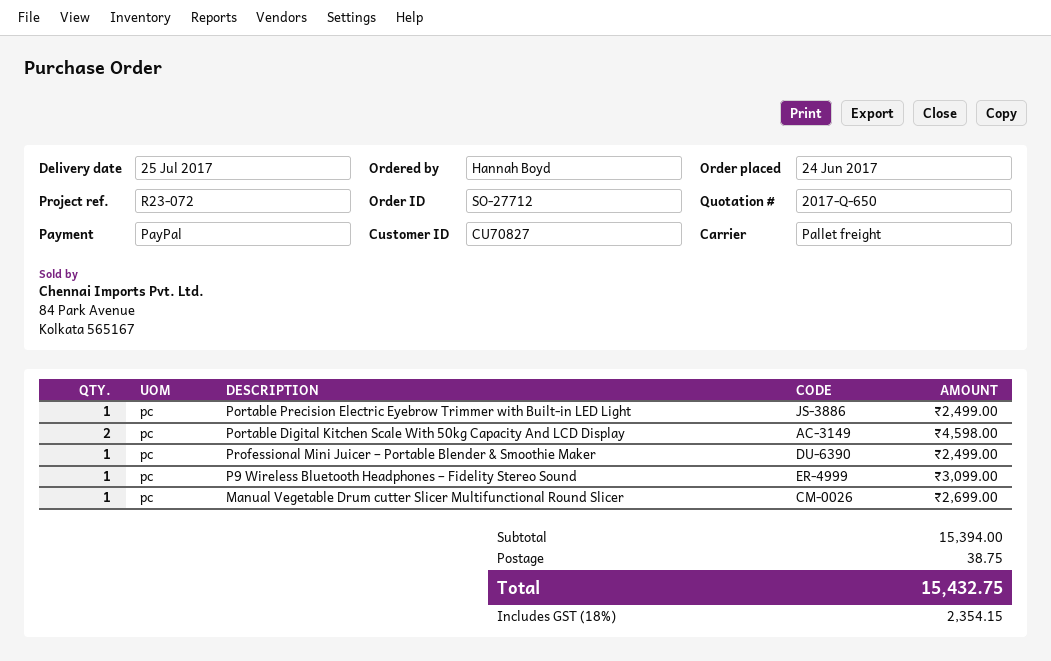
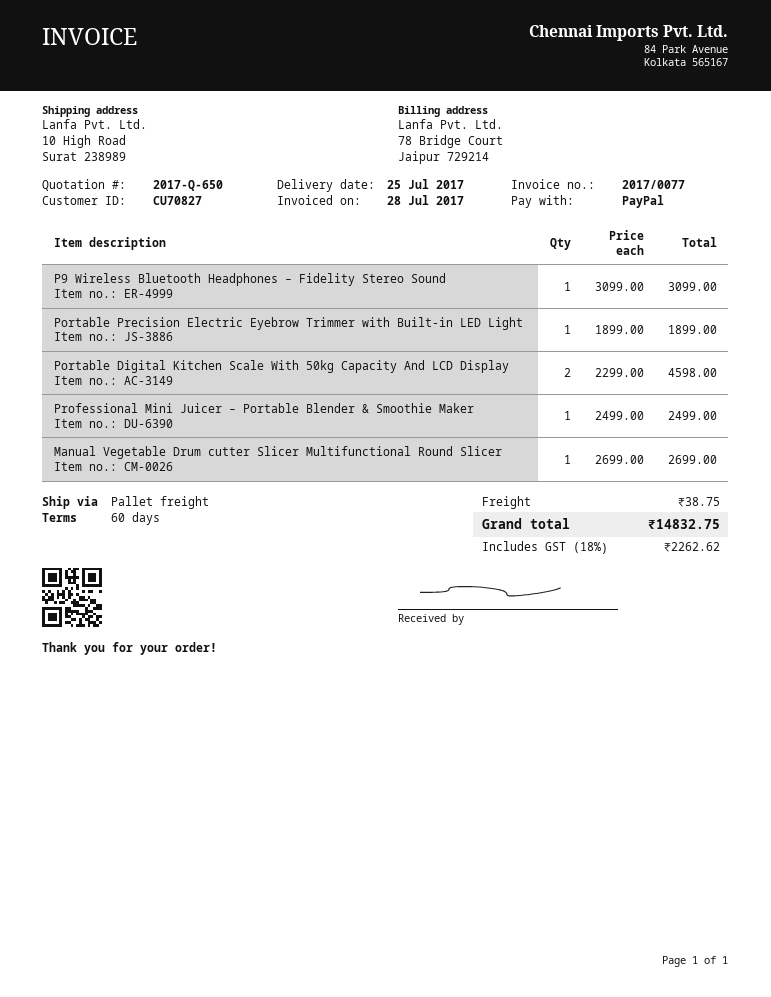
Portable Precision Electric Eyebrow Trimmer with Built-in LED Light: 1 for 2499.00 -> 1 for 1899.00
tax: 18% = 2354.15 -> 18% = 2262.62
total: 15432.75 -> 14832.75

